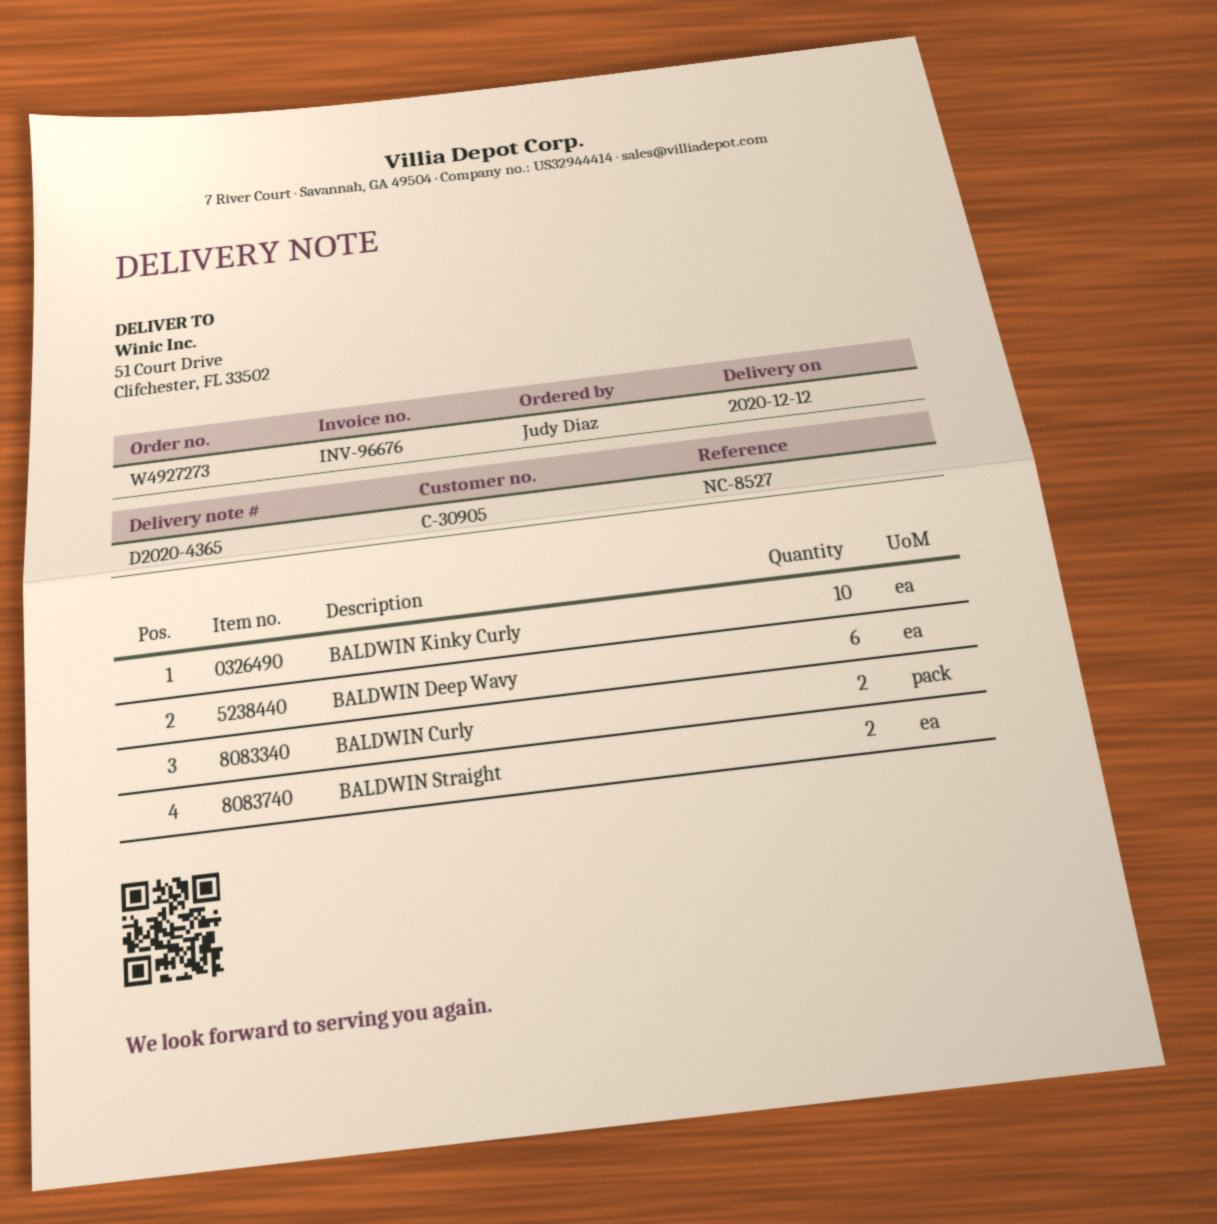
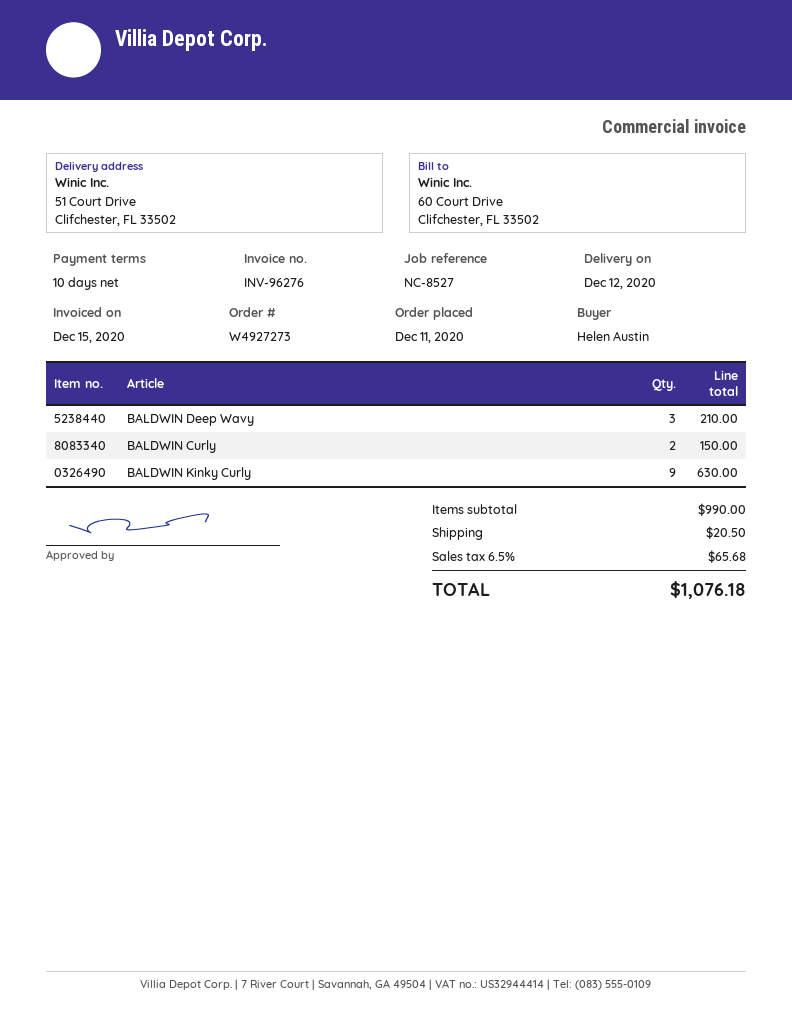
invoice number: INV-96676 -> INV-96276
ordered by: Judy Diaz -> Helen Austin
BALDWIN Kinky Curly: 10 -> 9
BALDWIN Deep Wavy: 6 -> 3
BALDWIN Straight: 2 -> none

